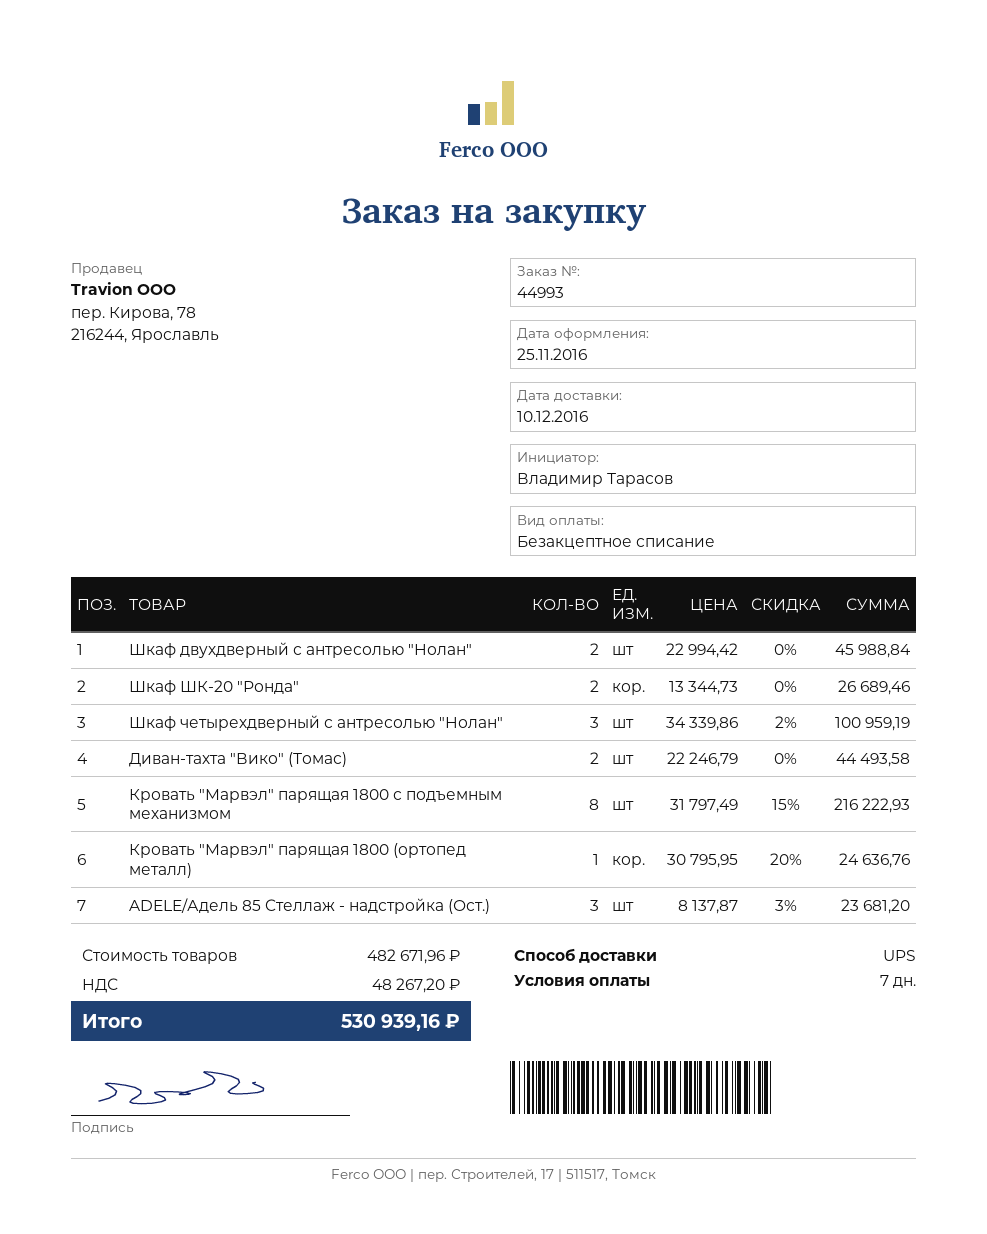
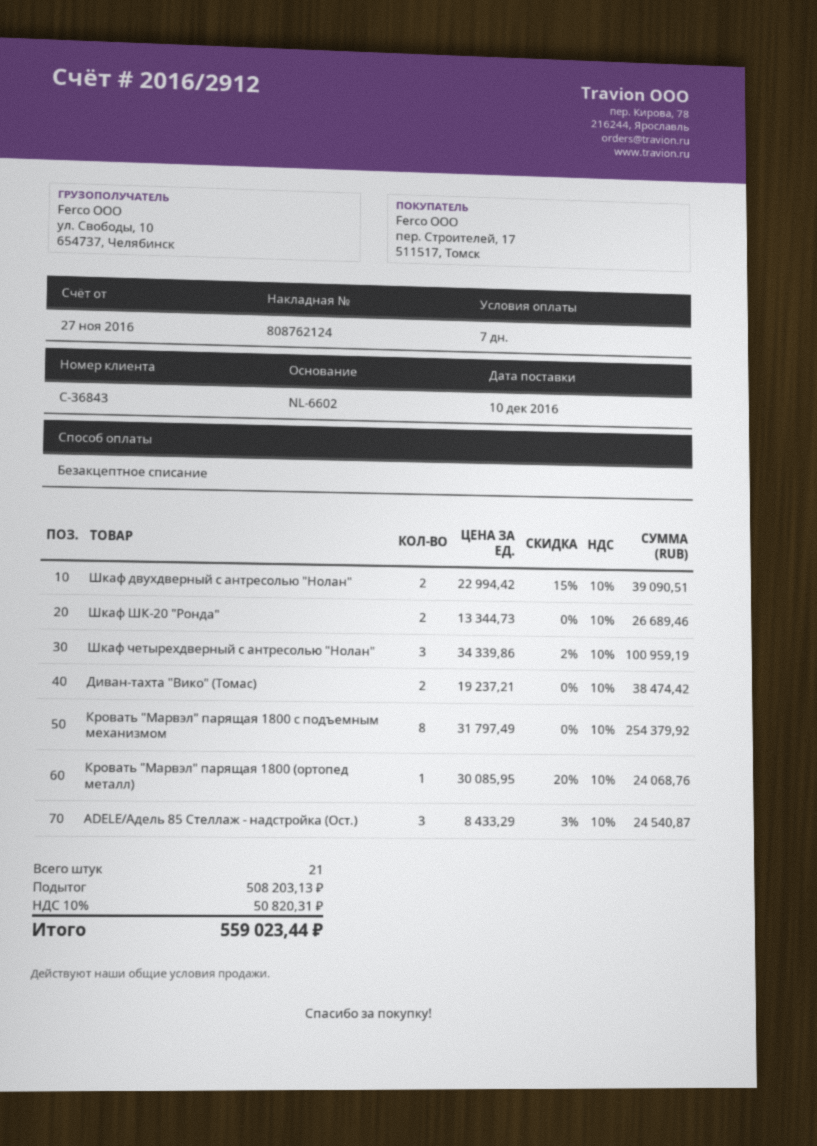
Шкаф двухдверный с антресолью "Нолан": 2 x 22994.42 = 45988.84 -> 2 x 22994.42 - 15% = 39090.51
Диван-тахта "Вико" (Томас): 2 x 22246.79 = 44493.58 -> 2 x 19237.21 = 38474.42
Кровать "Марвэл" парящая 1800 с подъемным механизмом: 8 x 31797.49 - 15% = 216222.93 -> 8 x 31797.49 = 254379.92
Кровать "Марвэл" парящая 1800 (ортопед металл): 1 x 30795.95 - 20% = 24636.76 -> 1 x 30085.95 - 20% = 24068.76
ADELE/Адель 85 Cтеллаж - надстройка (Ост.): 3 x 8137.87 - 3% = 23681.20 -> 3 x 8433.29 - 3% = 24540.87
subtotal: 482671.96 -> 508203.13
tax: 48267.20 -> 50820.31
total: 530939.16 -> 559023.44

